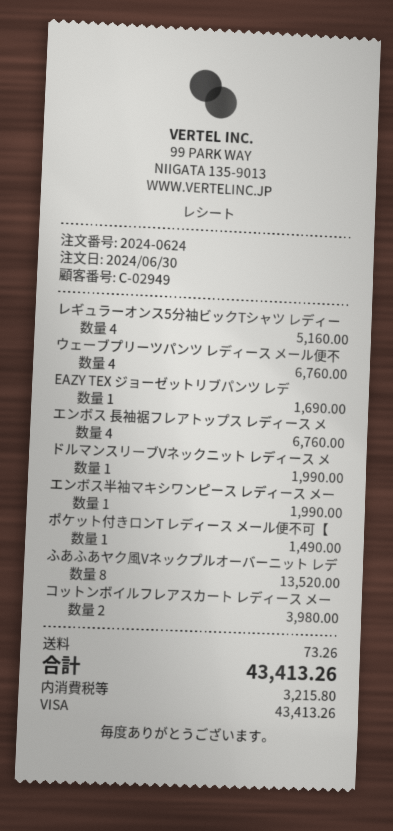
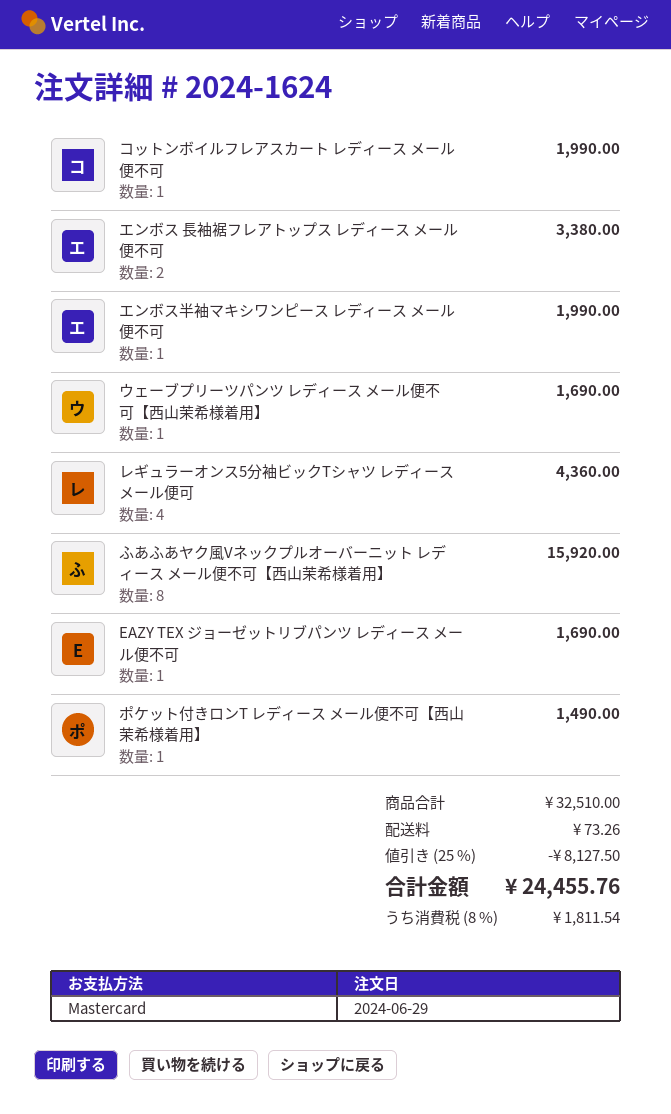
order number: 2024-0624 -> 2024-1624
order date: 2024-06-30 -> 2024-06-29
payment method: Visa -> Mastercard
レギュラーオンス5分袖ビックTシャツ レディー: 4 for 5160.00 -> 4 for 4360.00
ウェーブプリーツパンツ レディース メール便不: 4 for 6760.00 -> 1 for 1690.00
エンボス 長袖裾フレアトップス レディース メ: 4 for 6760.00 -> 2 for 3380.00
ドルマンスリーブVネックニット レディース メ: 1 for 1990.00 -> none
ふあふあヤク風Vネックプルオーバーニット レデ: 8 for 13520.00 -> 8 for 15920.00
コットンボイルフレアスカート レディース メー: 2 for 3980.00 -> 1 for 1990.00
discount: none -> 25% = 8127.50
tax: 3215.80 -> 1811.54
total: 43413.26 -> 24455.76

